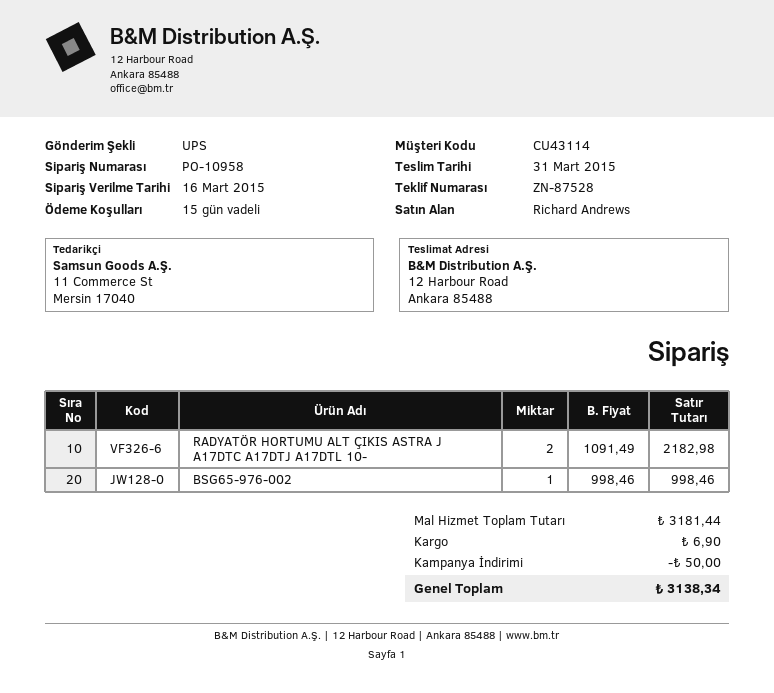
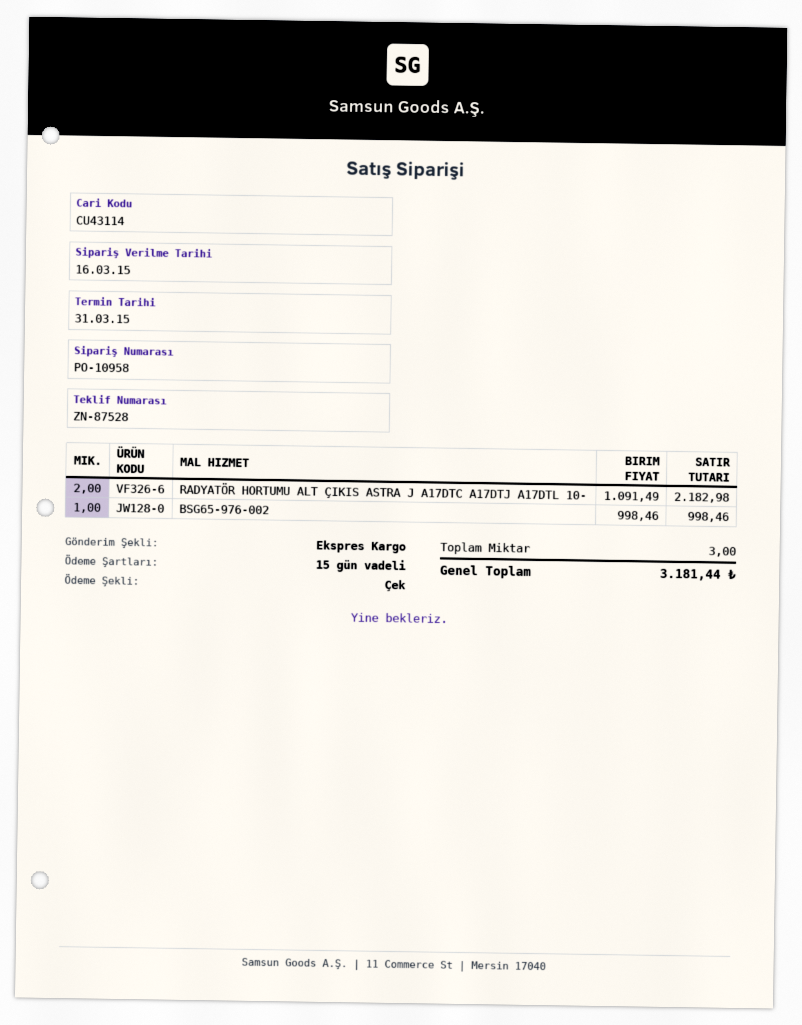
shipping method: UPS -> express
discount: 50.00 -> none
shipping: 6.90 -> none
total: 3138.34 -> 3181.44

